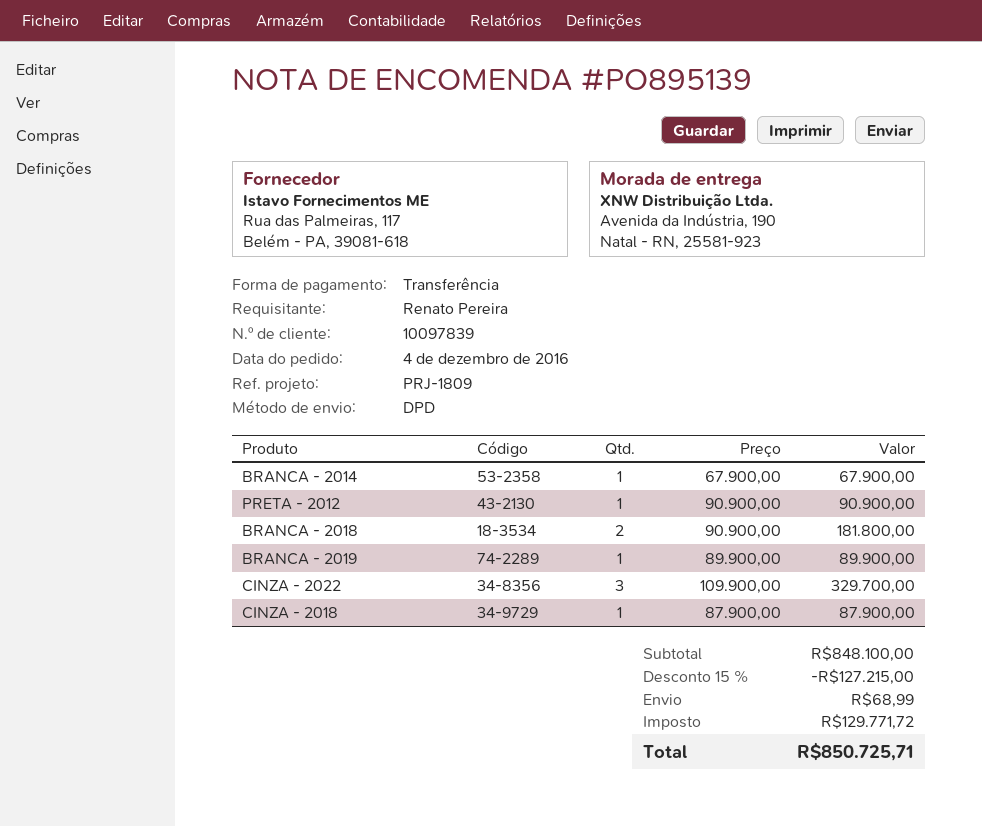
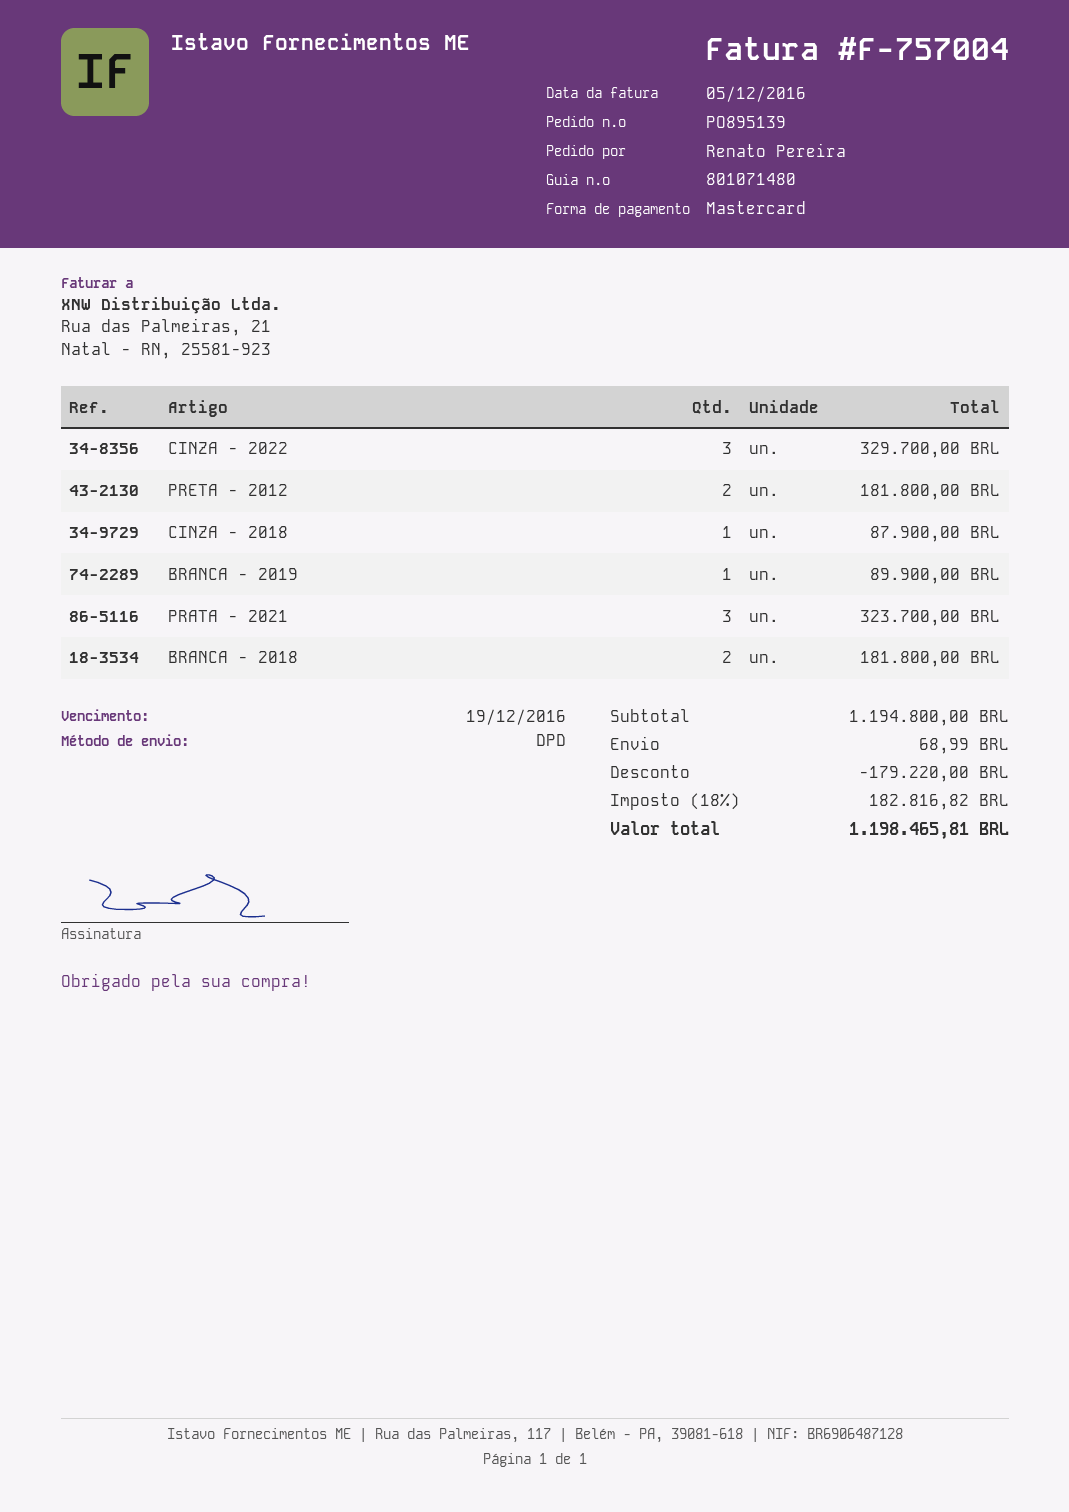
payment method: bank transfer -> Mastercard
BRANCA - 2014: 1 for 67900.00 -> none
PRETA - 2012: 1 for 90900.00 -> 2 for 181800.00
PRATA - 2021: none -> 3 for 323700.00
subtotal: 848100.00 -> 1194800.00
discount: 127215.00 -> 179220.00
tax: 129771.72 -> 182816.82
total: 850725.71 -> 1198465.81

